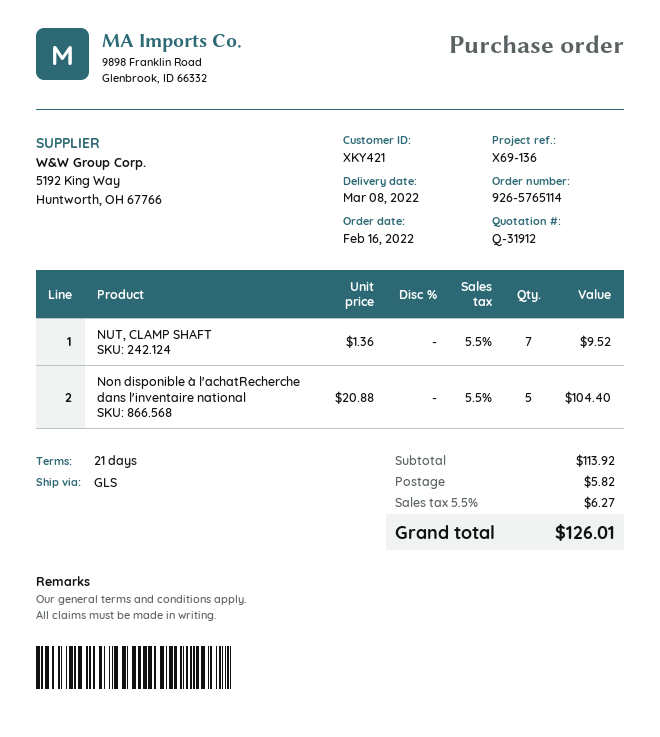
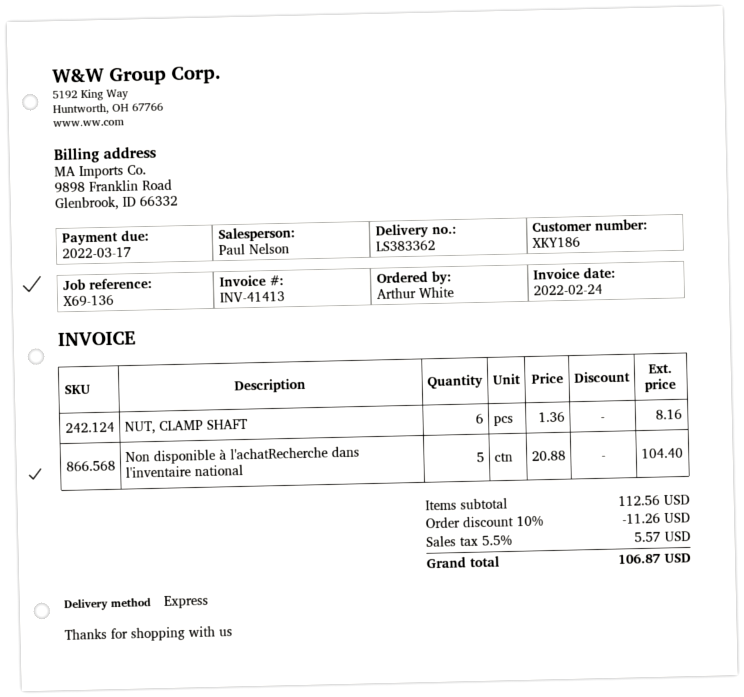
customer number: XKY421 -> XKY186
shipping method: GLS -> express
NUT, CLAMP SHAFT: 7 x 1.36 = 9.52 -> 6 x 1.36 = 8.16
subtotal: 113.92 -> 112.56
discount: none -> 10% = 11.26
shipping: 5.82 -> none
tax: 5.5% = 6.27 -> 5.5% = 5.57
total: 126.01 -> 106.87

